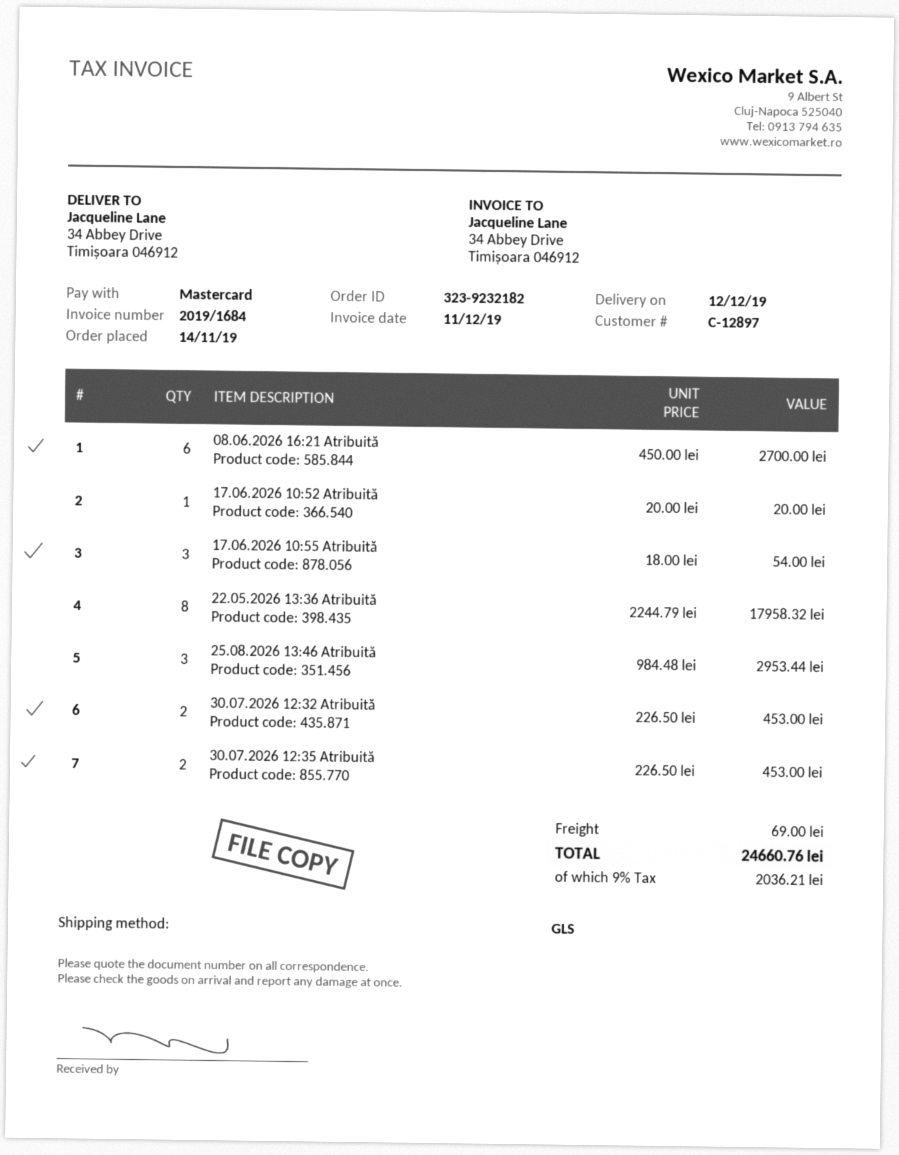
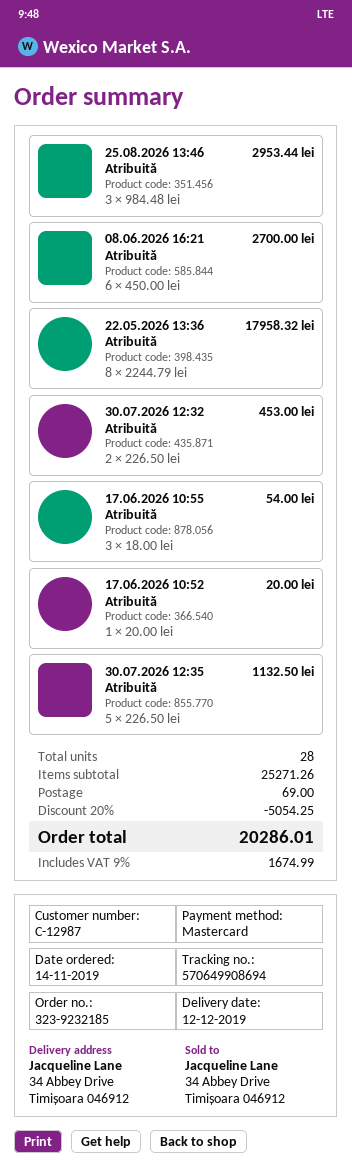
order number: 323-9232182 -> 323-9232185
customer number: C-12897 -> C-12987
30.07.2026 12:35 Atribuită: 2 x 226.50 = 453.00 -> 5 x 226.50 = 1132.50
discount: none -> 20% = 5054.25
tax: 9% = 2036.21 -> 9% = 1674.99
total: 24660.76 -> 20286.01

